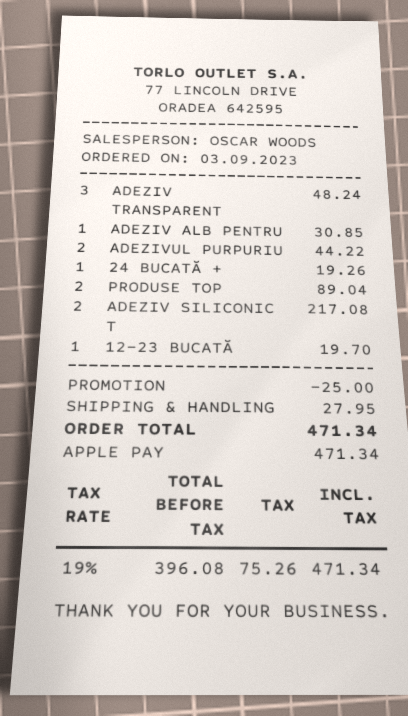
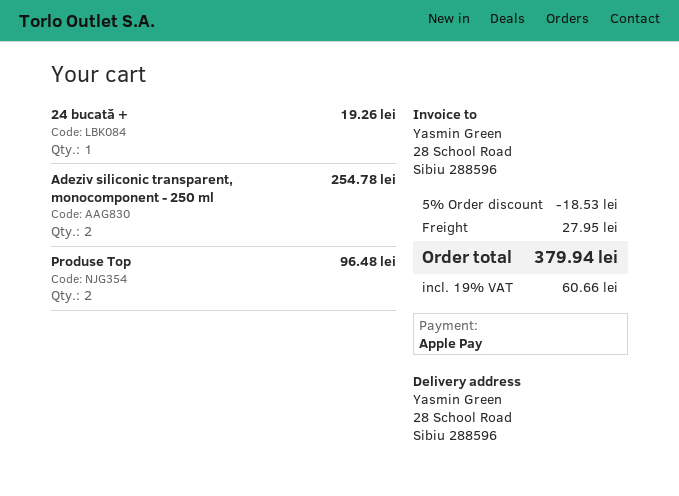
ADEZIV TRANSPARENT: 3 for 48.24 -> none
ADEZIV ALB PENTRU: 1 for 30.85 -> none
ADEZIVUL PURPURIU: 2 for 44.22 -> none
PRODUSE TOP: 2 for 89.04 -> 2 for 96.48
ADEZIV SILICONIC T: 2 for 217.08 -> 2 for 254.78
12-23 BUCATĂ: 1 for 19.70 -> none
discount: 25.00 -> 18.53
tax: 19% = 75.26 -> 19% = 60.66
total: 471.34 -> 379.94

